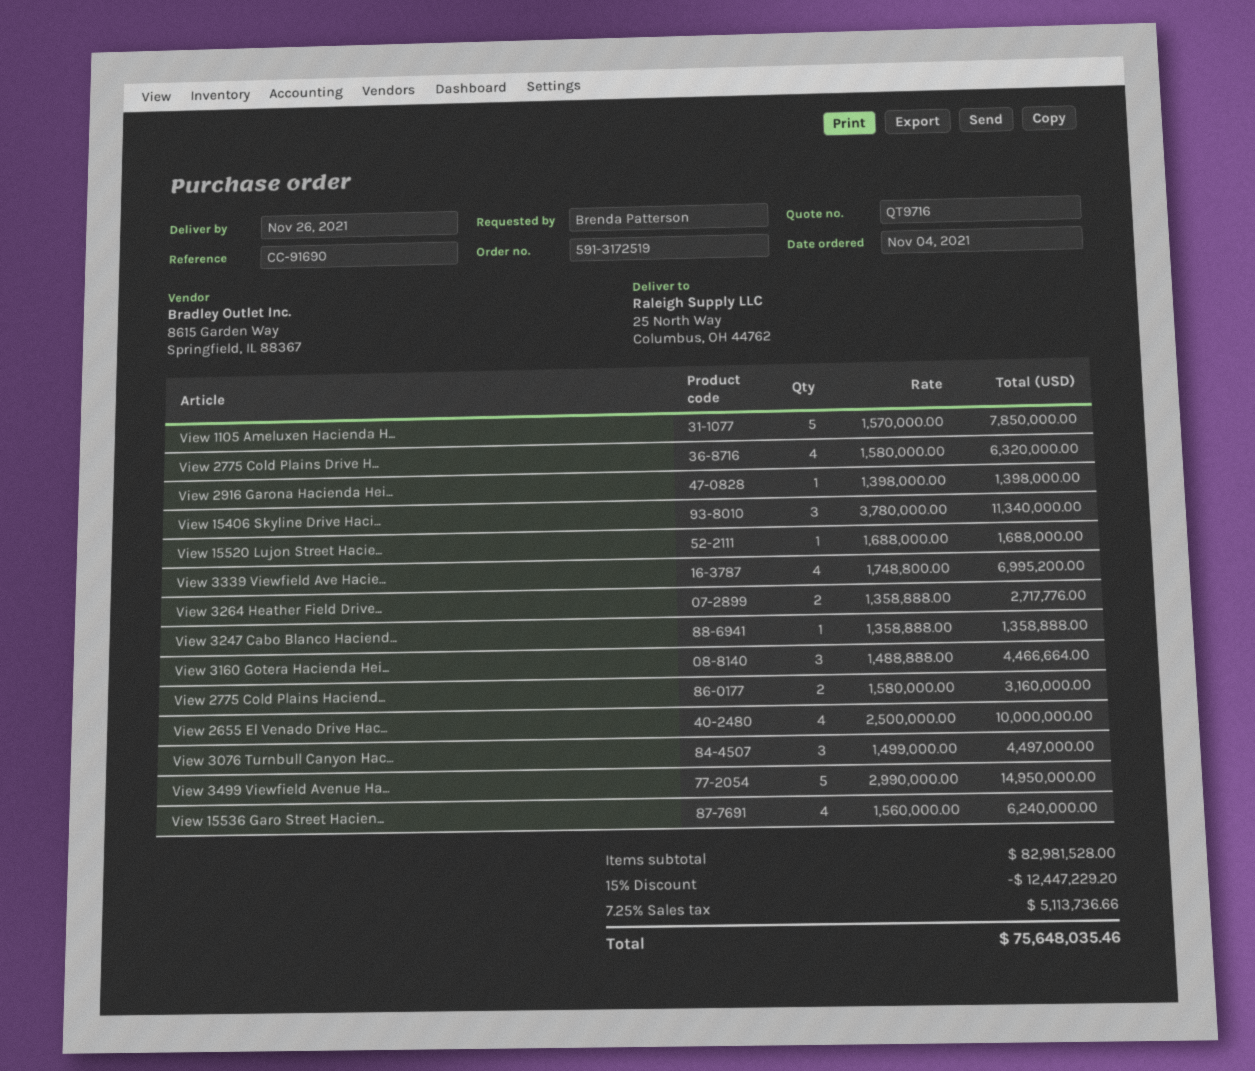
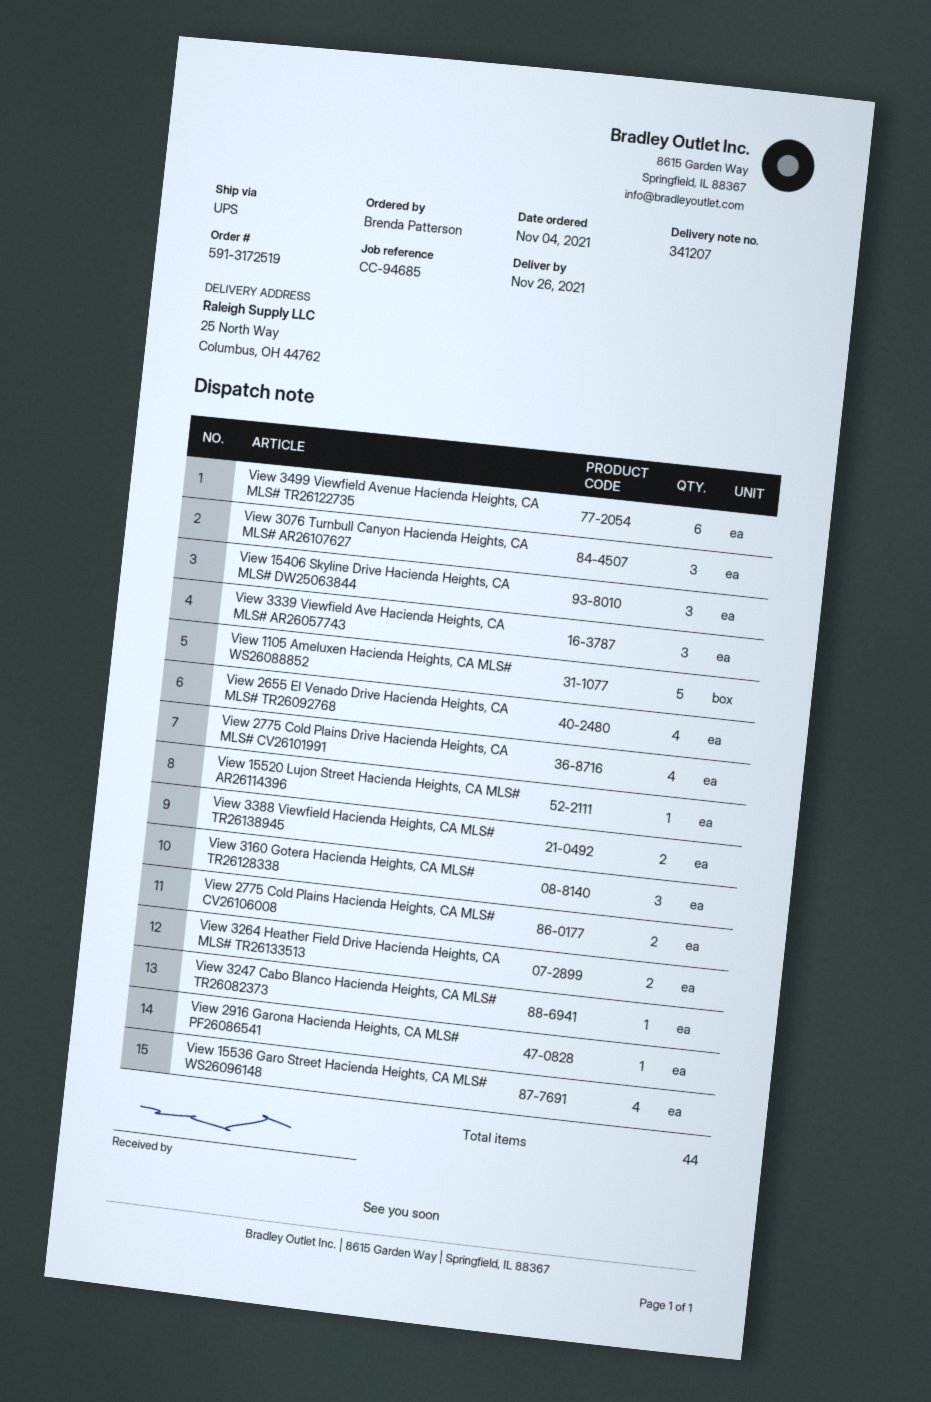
reference: CC-91690 -> CC-94685
View 3339 Viewfield Ave Hacie...: 4 -> 3
View 3499 Viewfield Avenue Ha...: 5 -> 6
View 3388 Viewfield Hacienda Heights, CA MLS# TR26138945: none -> 2

